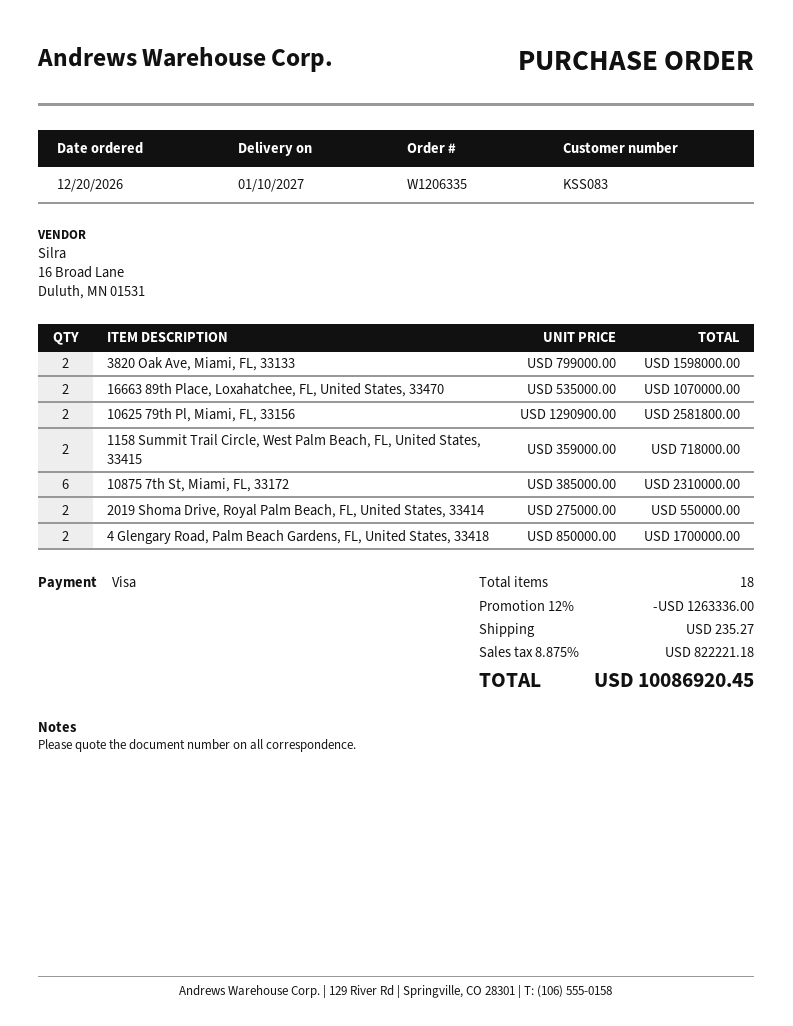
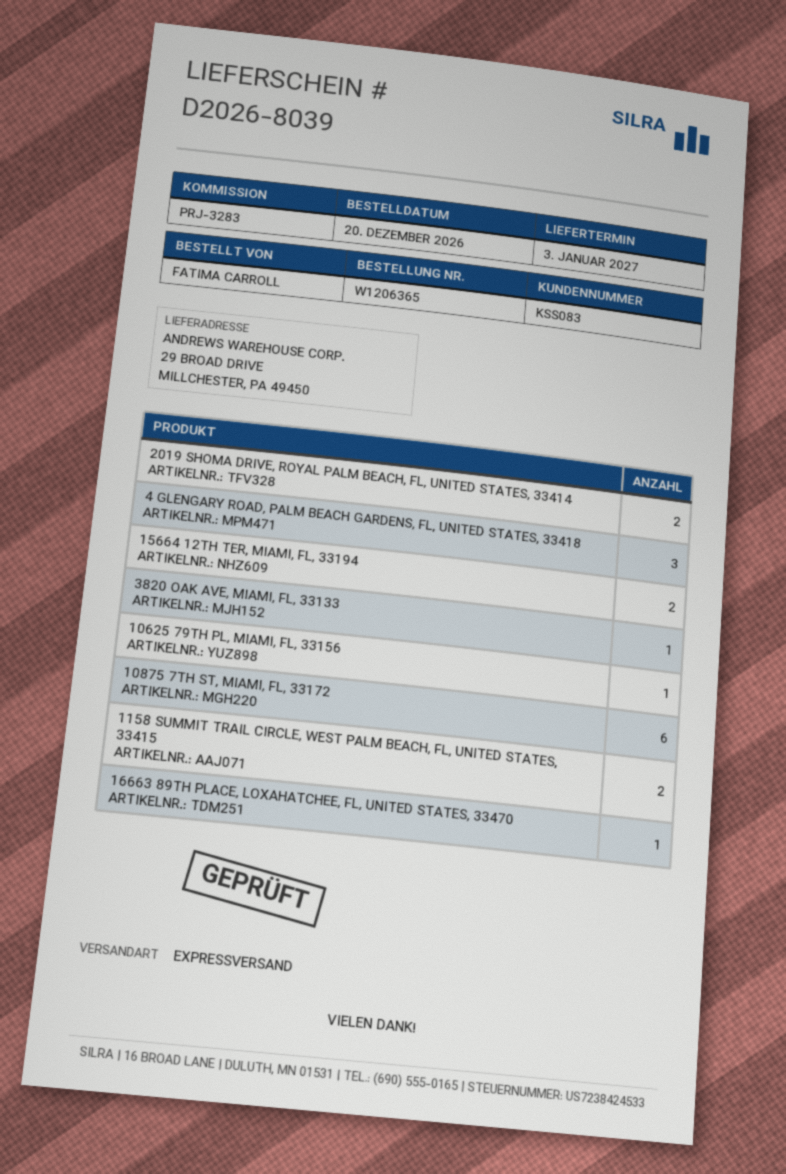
order number: W1206335 -> W1206365
delivery date: 2027-01-10 -> 2027-01-03
3820 Oak Ave, Miami, FL, 33133: 2 -> 1
16663 89th Place, Loxahatchee, FL, United States, 33470: 2 -> 1
10625 79th Pl, Miami, FL, 33156: 2 -> 1
4 Glengary Road, Palm Beach Gardens, FL, United States, 33418: 2 -> 3
15664 12TH TER, MIAMI, FL, 33194: none -> 2

